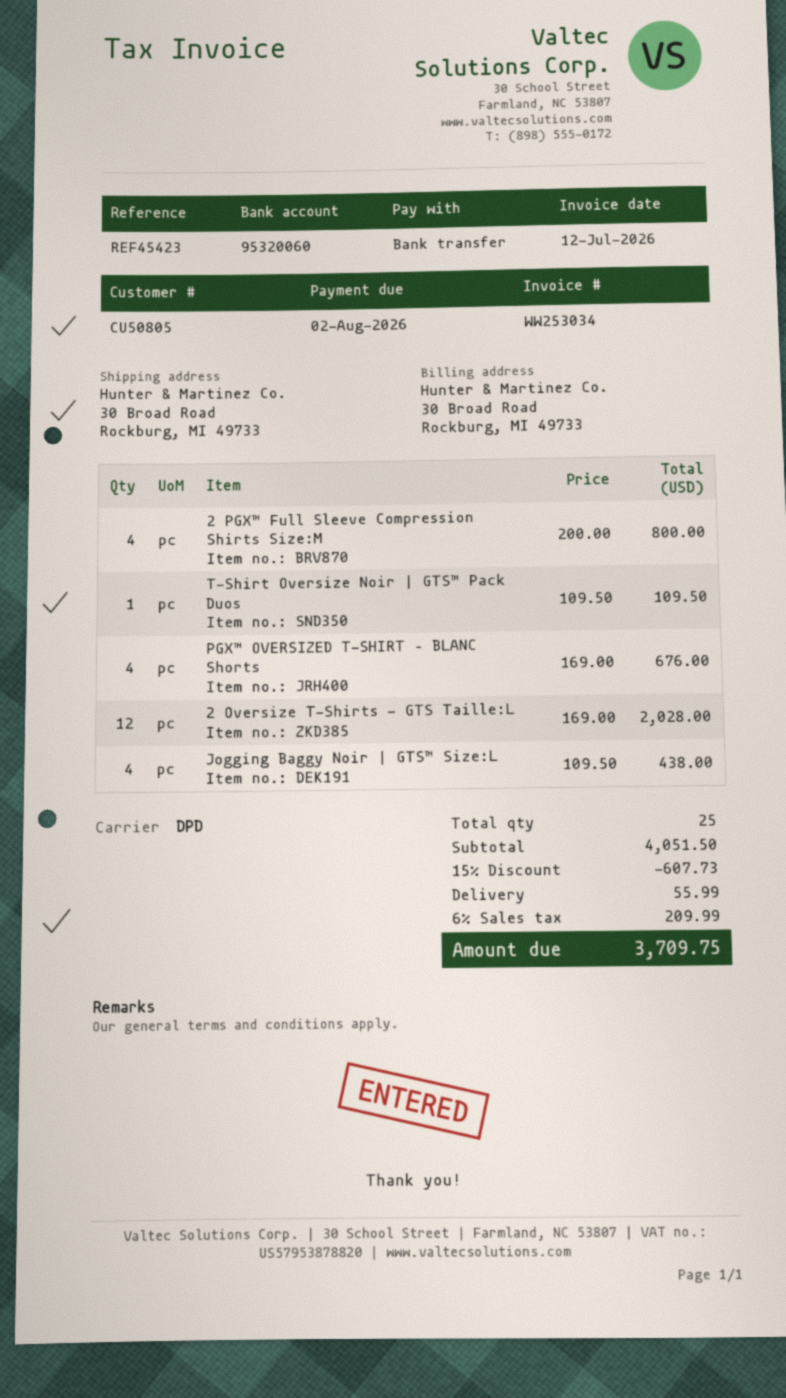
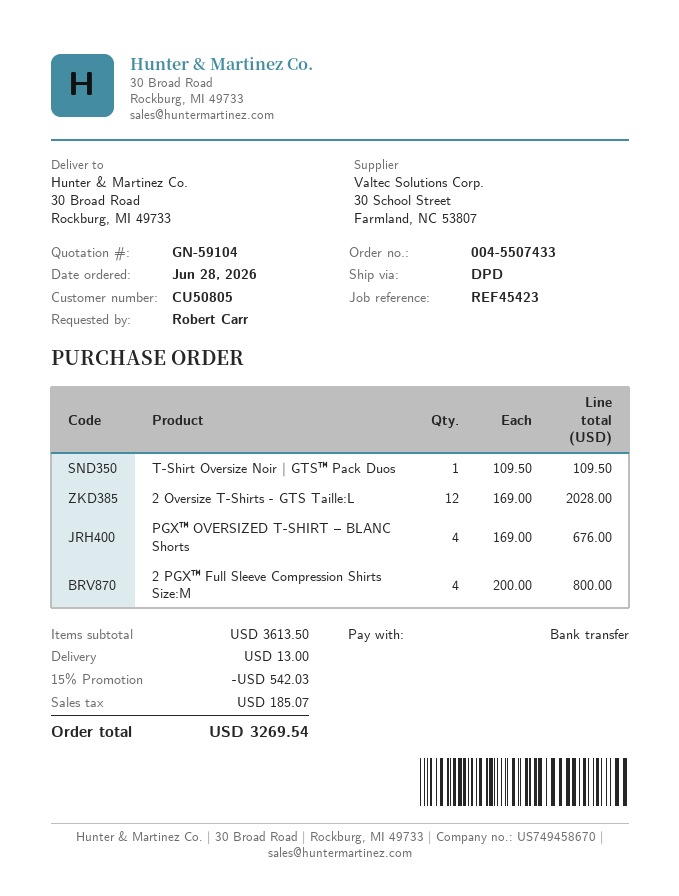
Jogging Baggy Noir | GTS™ Size:L: 4 x 109.50 = 438.00 -> none
subtotal: 4051.50 -> 3613.50
discount: 15% = 607.73 -> 15% = 542.03
shipping: 55.99 -> 13.00
tax: 209.99 -> 185.07
total: 3709.75 -> 3269.54

